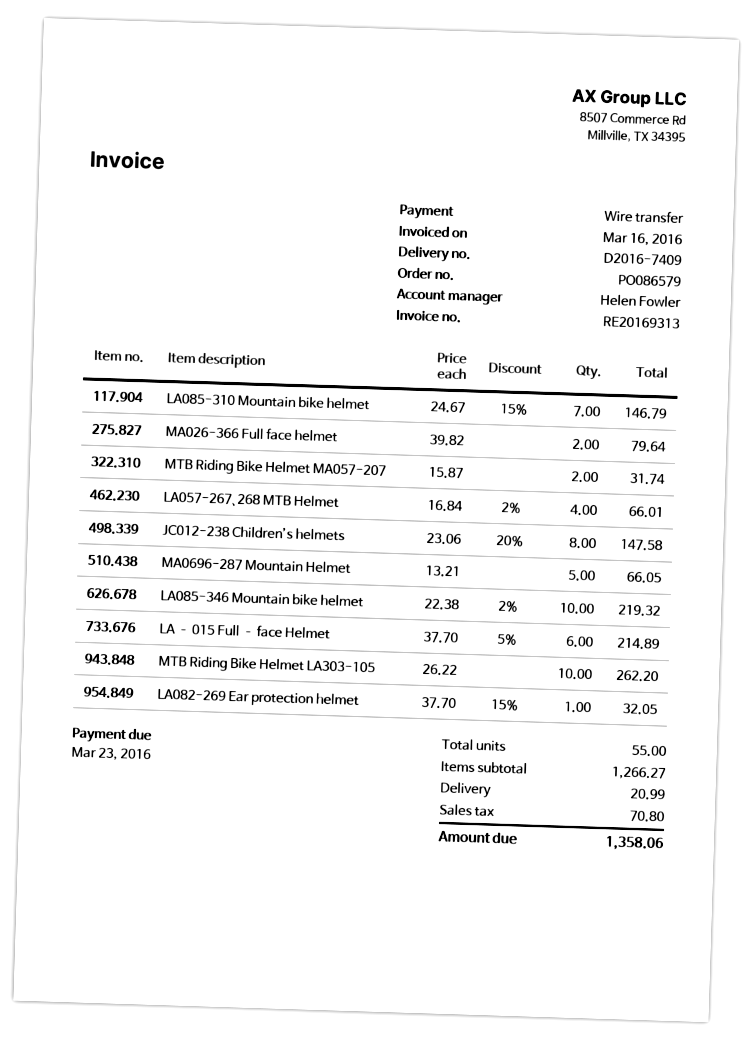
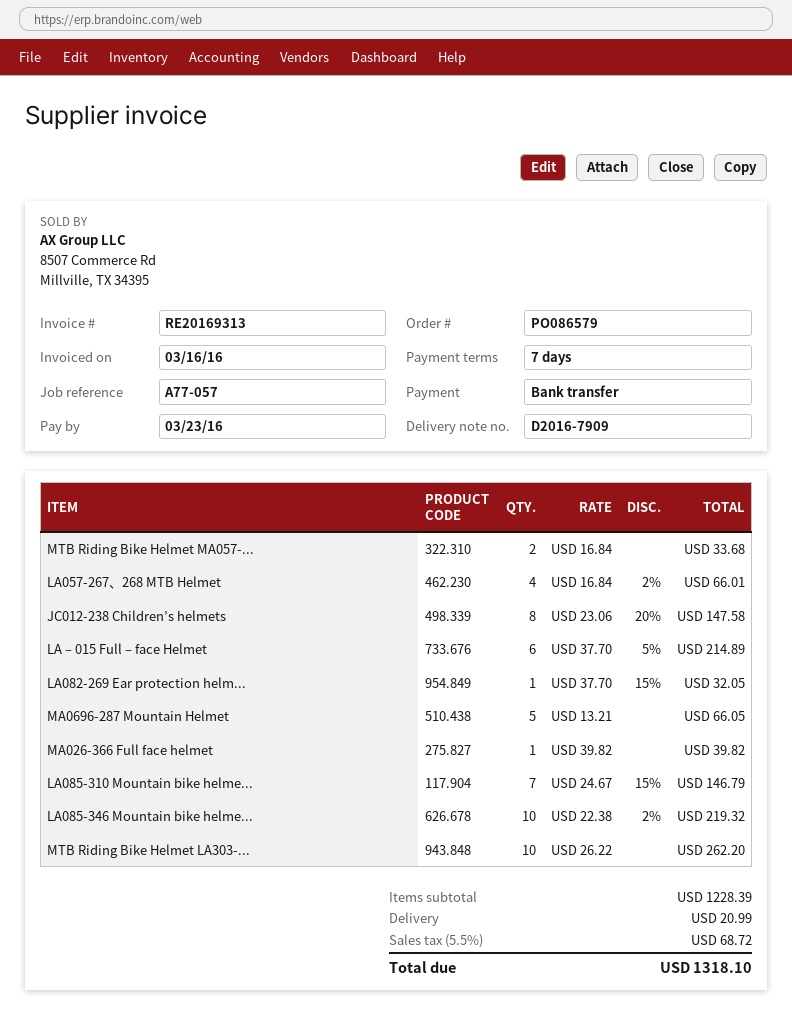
delivery note number: D2016-7409 -> D2016-7909
MA026-366 Full face helmet: 2 x 39.82 = 79.64 -> 1 x 39.82 = 39.82
MTB Riding Bike Helmet MA057-207: 2 x 15.87 = 31.74 -> 2 x 16.84 = 33.68
subtotal: 1266.27 -> 1228.39
tax: 70.80 -> 68.72
total: 1358.06 -> 1318.10

